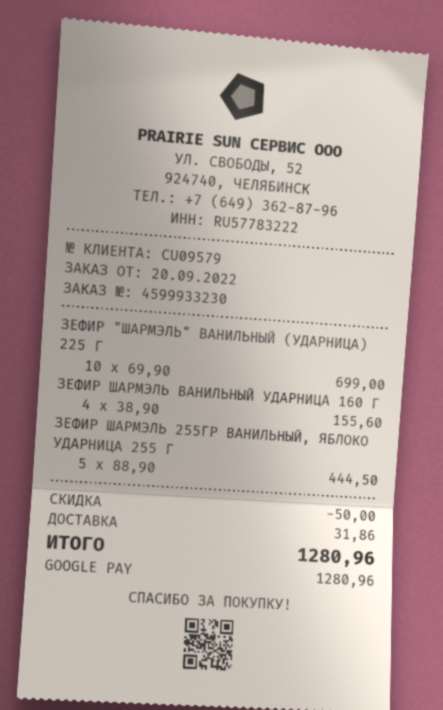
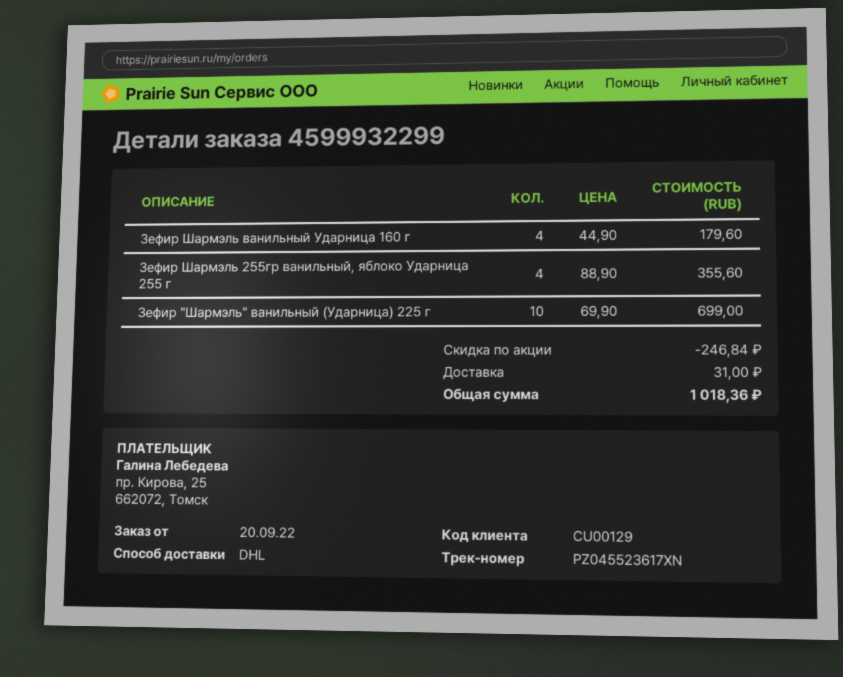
order number: 4599933230 -> 4599932299
customer number: CU09579 -> CU00129
ЗЕФИР ШАРМЭЛЬ ВАНИЛЬНЫЙ УДАРНИЦА 160 Г: 4 x 38.90 = 155.60 -> 4 x 44.90 = 179.60
ЗЕФИР ШАРМЭЛЬ 255ГР ВАНИЛЬНЫЙ, ЯБЛОКО УДАРНИЦА 255 Г: 5 x 88.90 = 444.50 -> 4 x 88.90 = 355.60
discount: 50.00 -> 246.84
shipping: 31.86 -> 31.00
total: 1280.96 -> 1018.36

